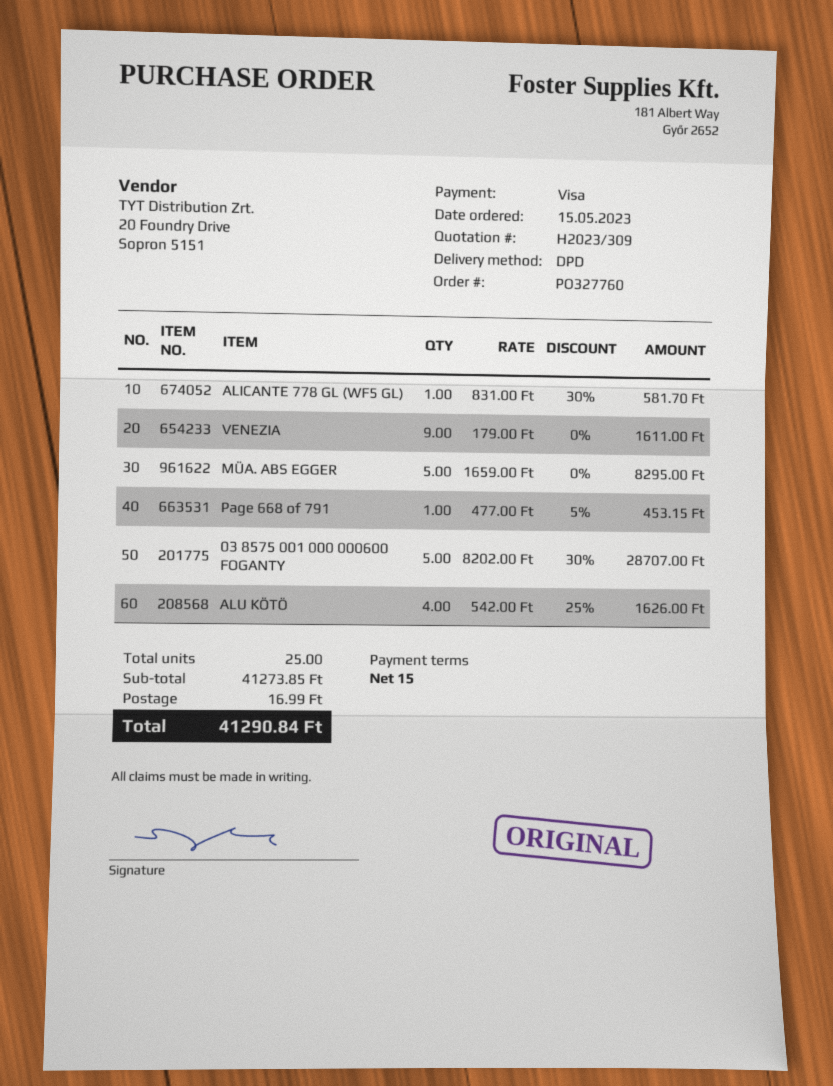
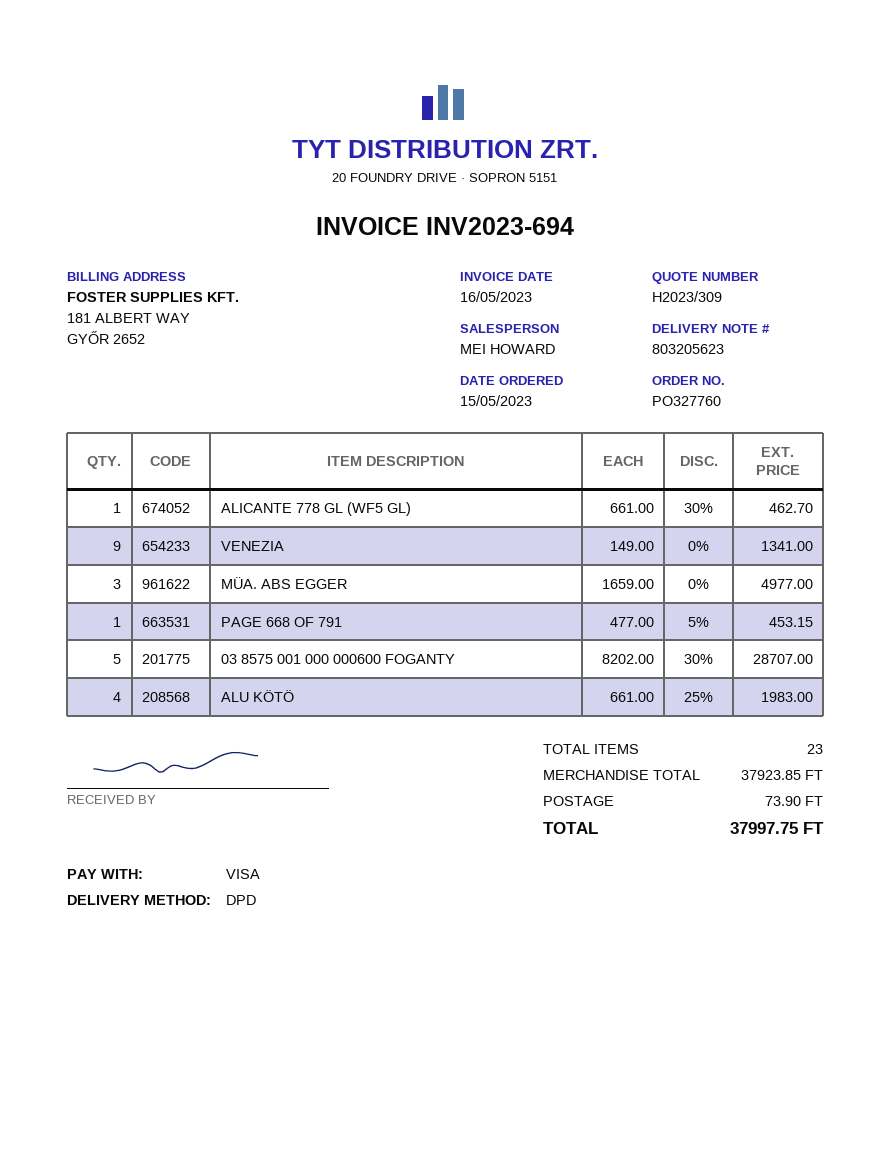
ALICANTE 778 GL (WF5 GL): 1 x 831.00 - 30% = 581.70 -> 1 x 661.00 - 30% = 462.70
VENEZIA: 9 x 179.00 = 1611.00 -> 9 x 149.00 = 1341.00
MÜA. ABS EGGER: 5 x 1659.00 = 8295.00 -> 3 x 1659.00 = 4977.00
ALU KÖTÖ: 4 x 542.00 - 25% = 1626.00 -> 4 x 661.00 - 25% = 1983.00
total quantity: 25 -> 23
subtotal: 41273.85 -> 37923.85
shipping: 16.99 -> 73.90
total: 41290.84 -> 37997.75

